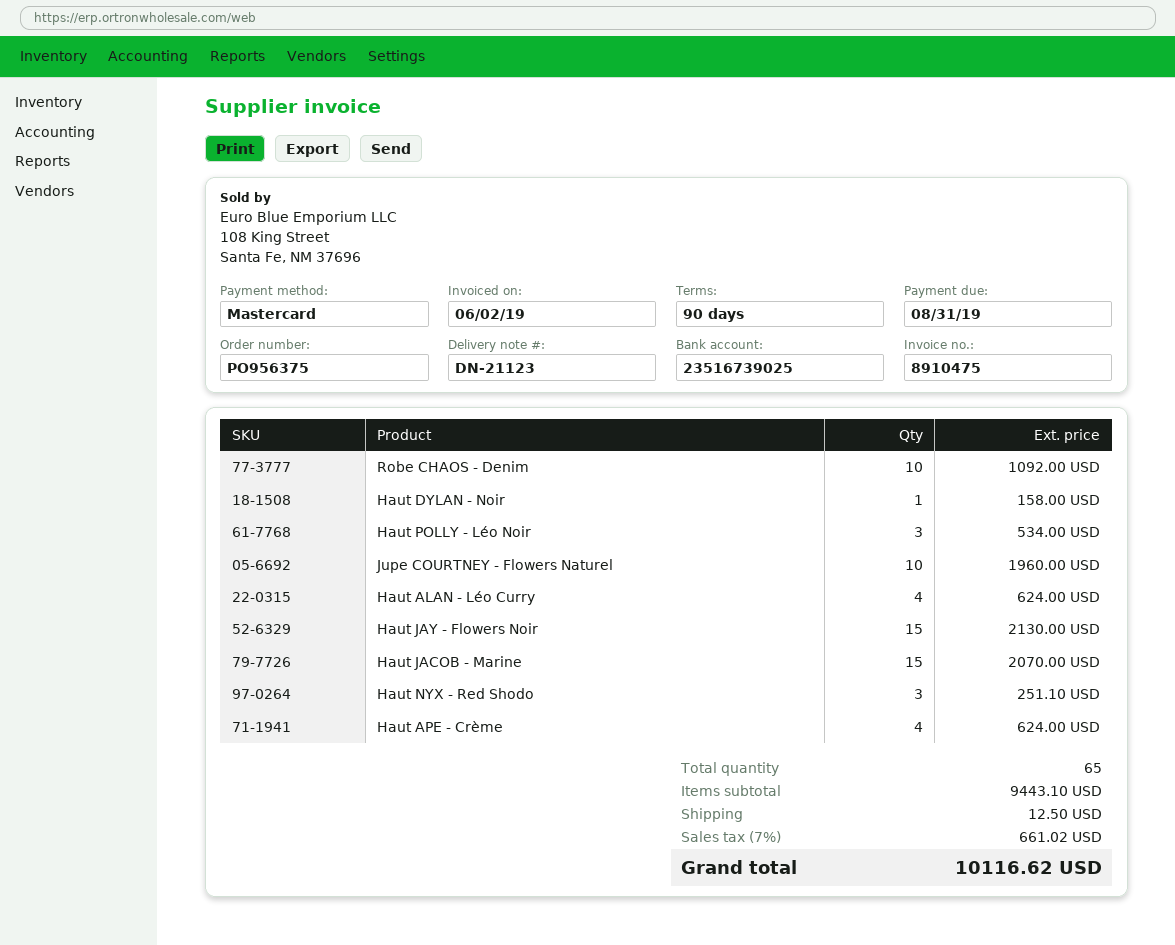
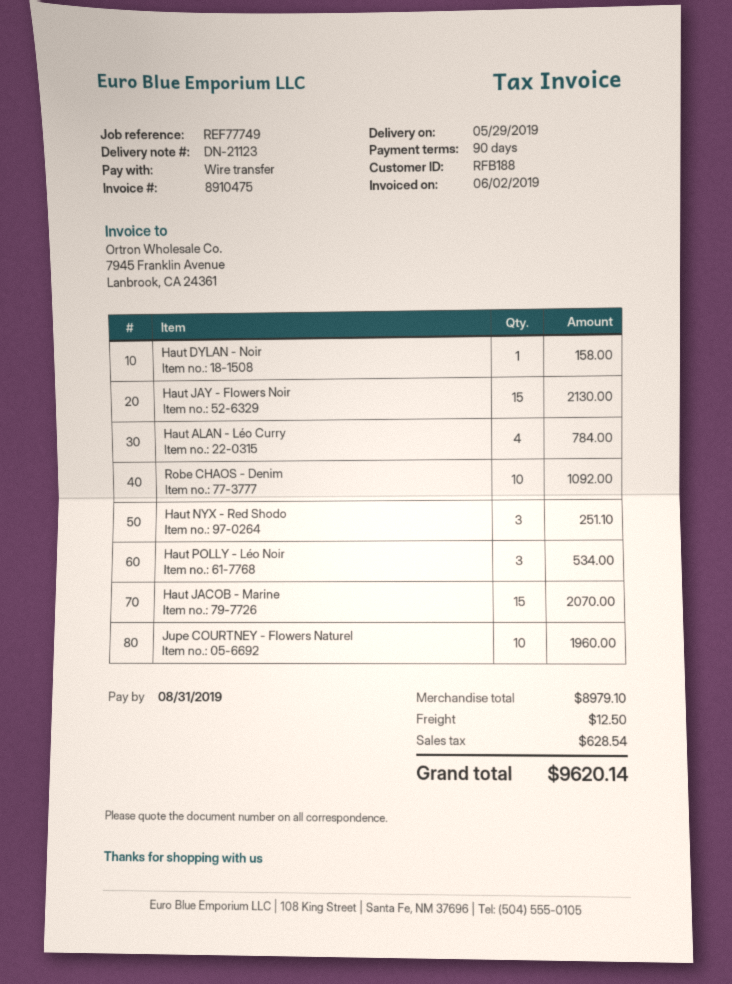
payment method: Mastercard -> bank transfer
Haut ALAN - Léo Curry: 4 for 624.00 -> 4 for 784.00
Haut APE - Crème: 4 for 624.00 -> none
subtotal: 9443.10 -> 8979.10
tax: 661.02 -> 628.54
total: 10116.62 -> 9620.14

